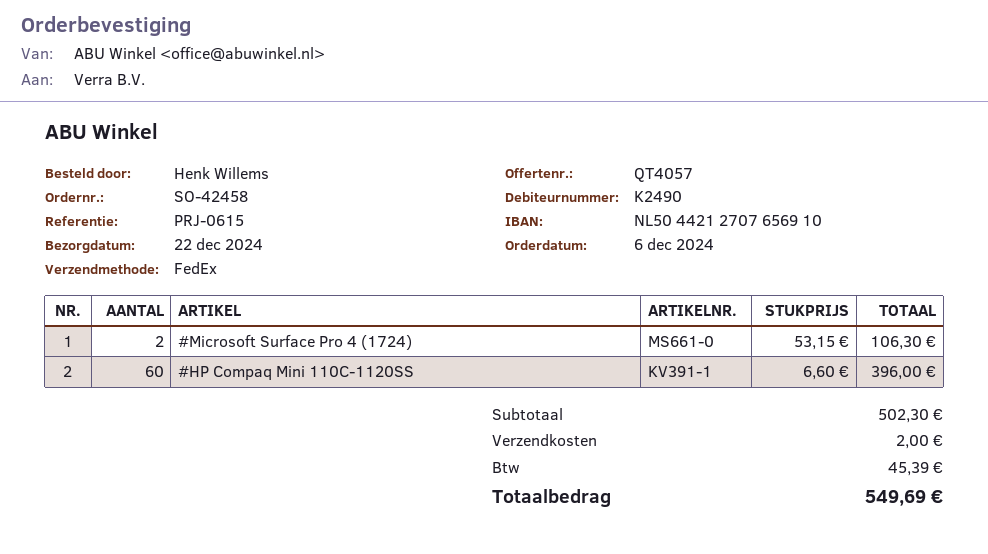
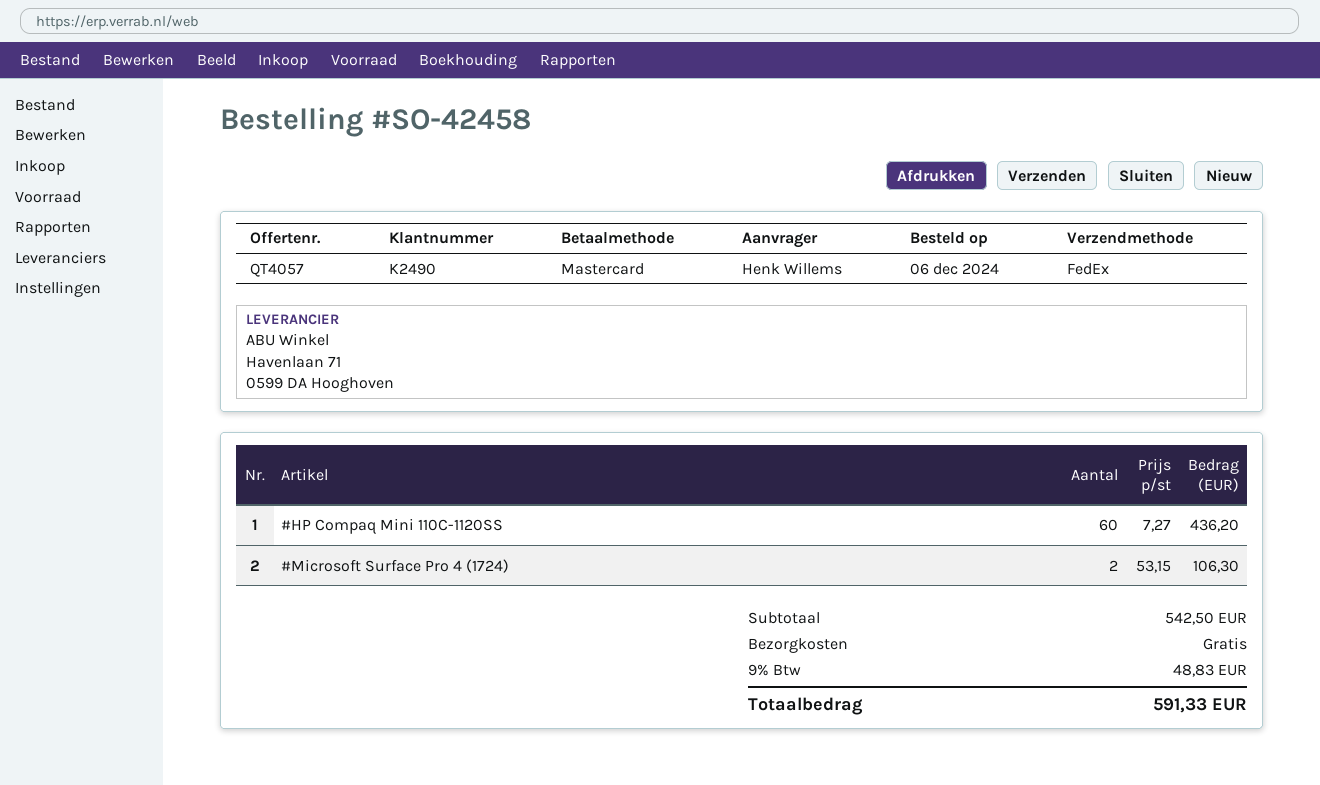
#HP Compaq Mini 110C-1120SS: 60 x 6.60 = 396.00 -> 60 x 7.27 = 436.20
subtotal: 502.30 -> 542.50
shipping: 2.00 -> 0.00
tax: 45.39 -> 48.83
total: 549.69 -> 591.33

